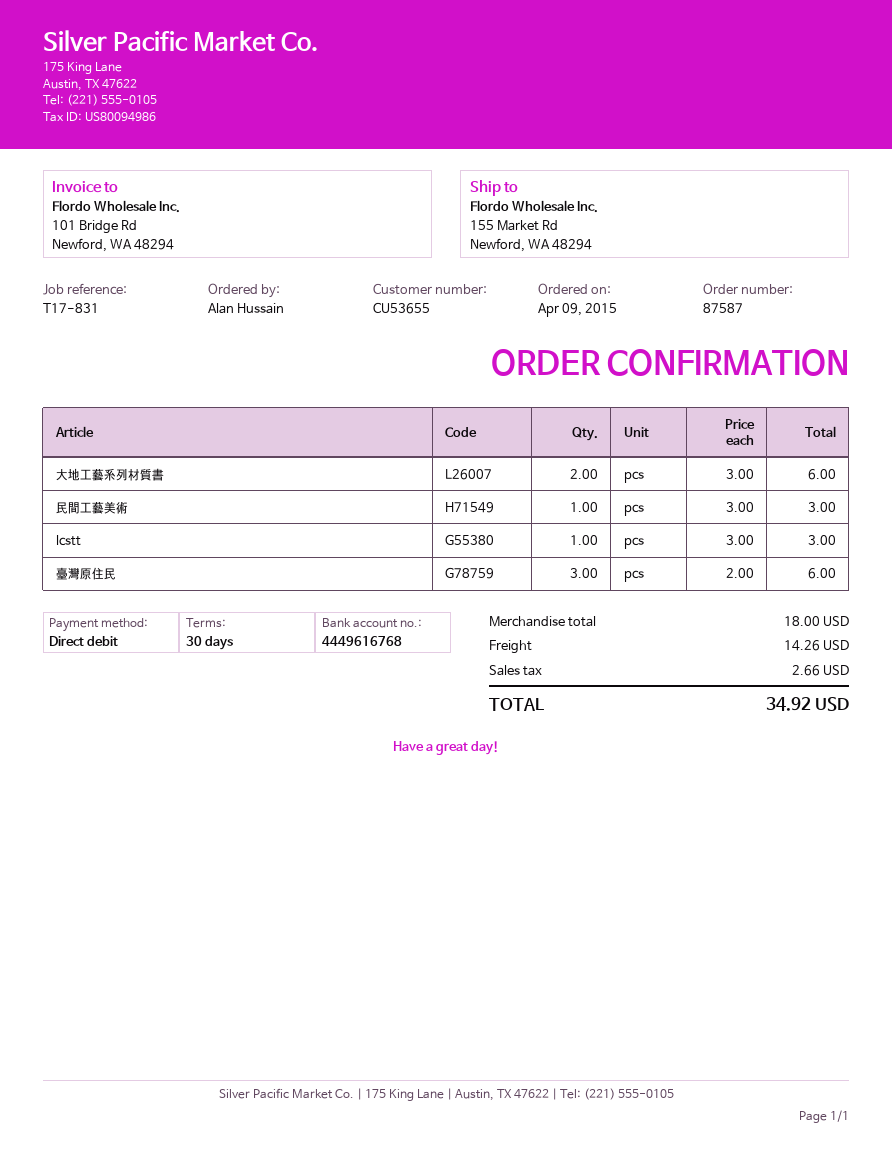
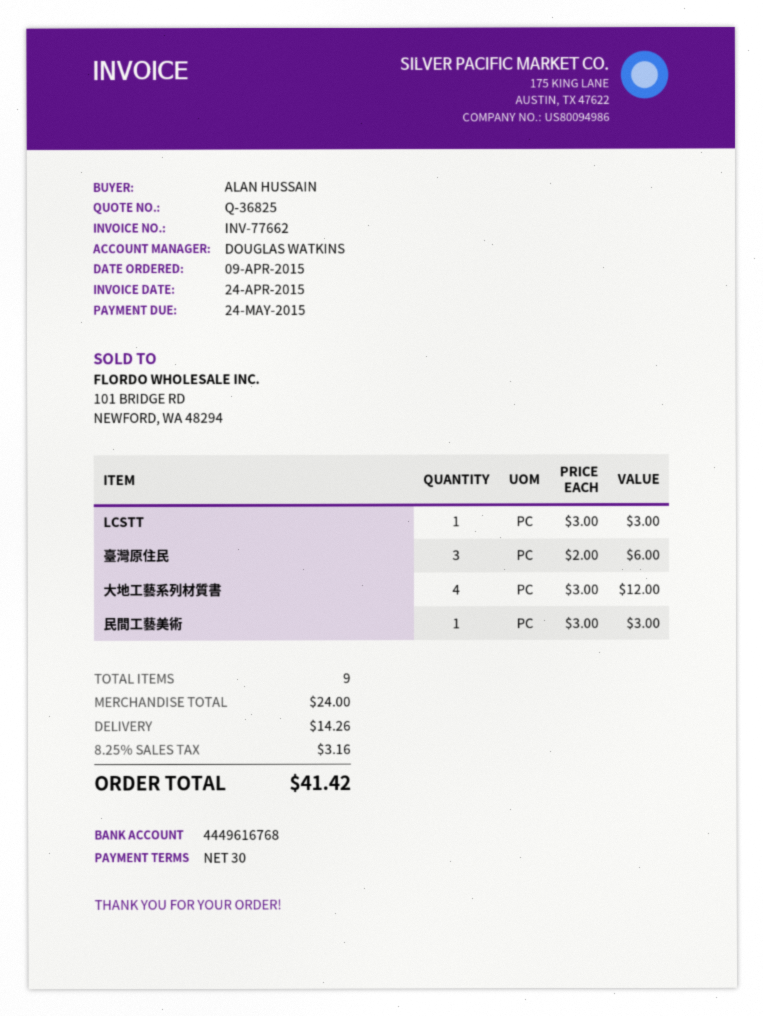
大地工藝系列材質書: 2 x 3.00 = 6.00 -> 4 x 3.00 = 12.00
subtotal: 18.00 -> 24.00
tax: 2.66 -> 3.16
total: 34.92 -> 41.42

